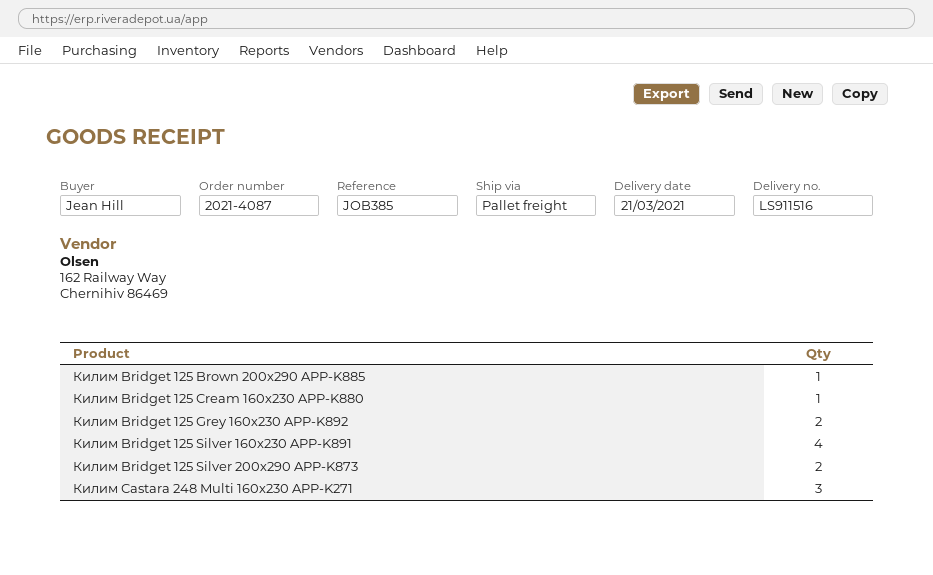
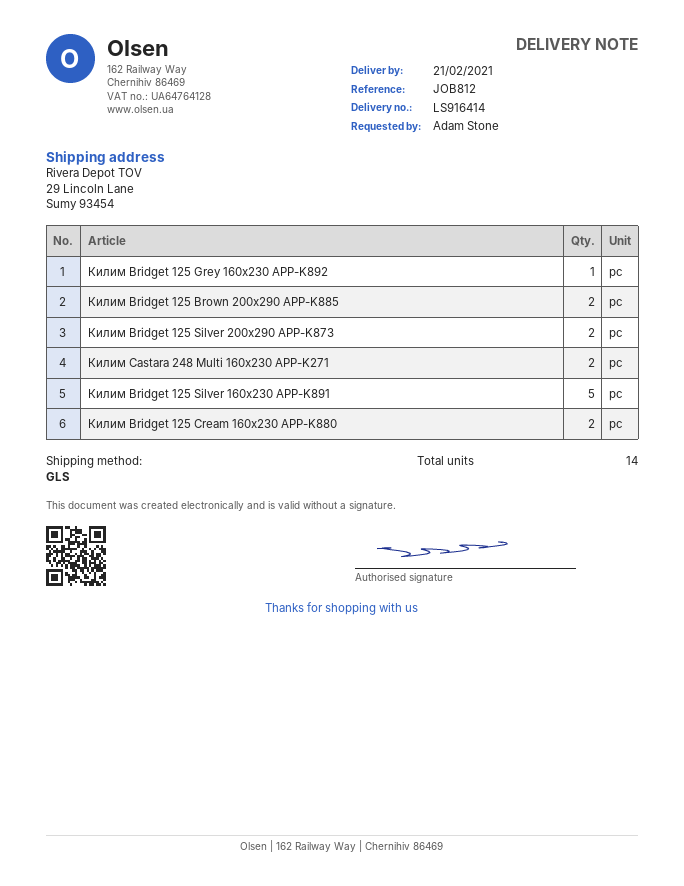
delivery note number: LS911516 -> LS916414
delivery date: 2021-03-21 -> 2021-02-21
reference: JOB385 -> JOB812
ordered by: Jean Hill -> Adam Stone
shipping method: pallet freight -> GLS
Килим Bridget 125 Brown 200х290 APP-K885: 1 -> 2
Килим Bridget 125 Cream 160х230 APP-K880: 1 -> 2
Килим Bridget 125 Grey 160х230 APP-K892: 2 -> 1
Килим Bridget 125 Silver 160х230 APP-K891: 4 -> 5
Килим Castara 248 Multi 160х230 APP-K271: 3 -> 2

